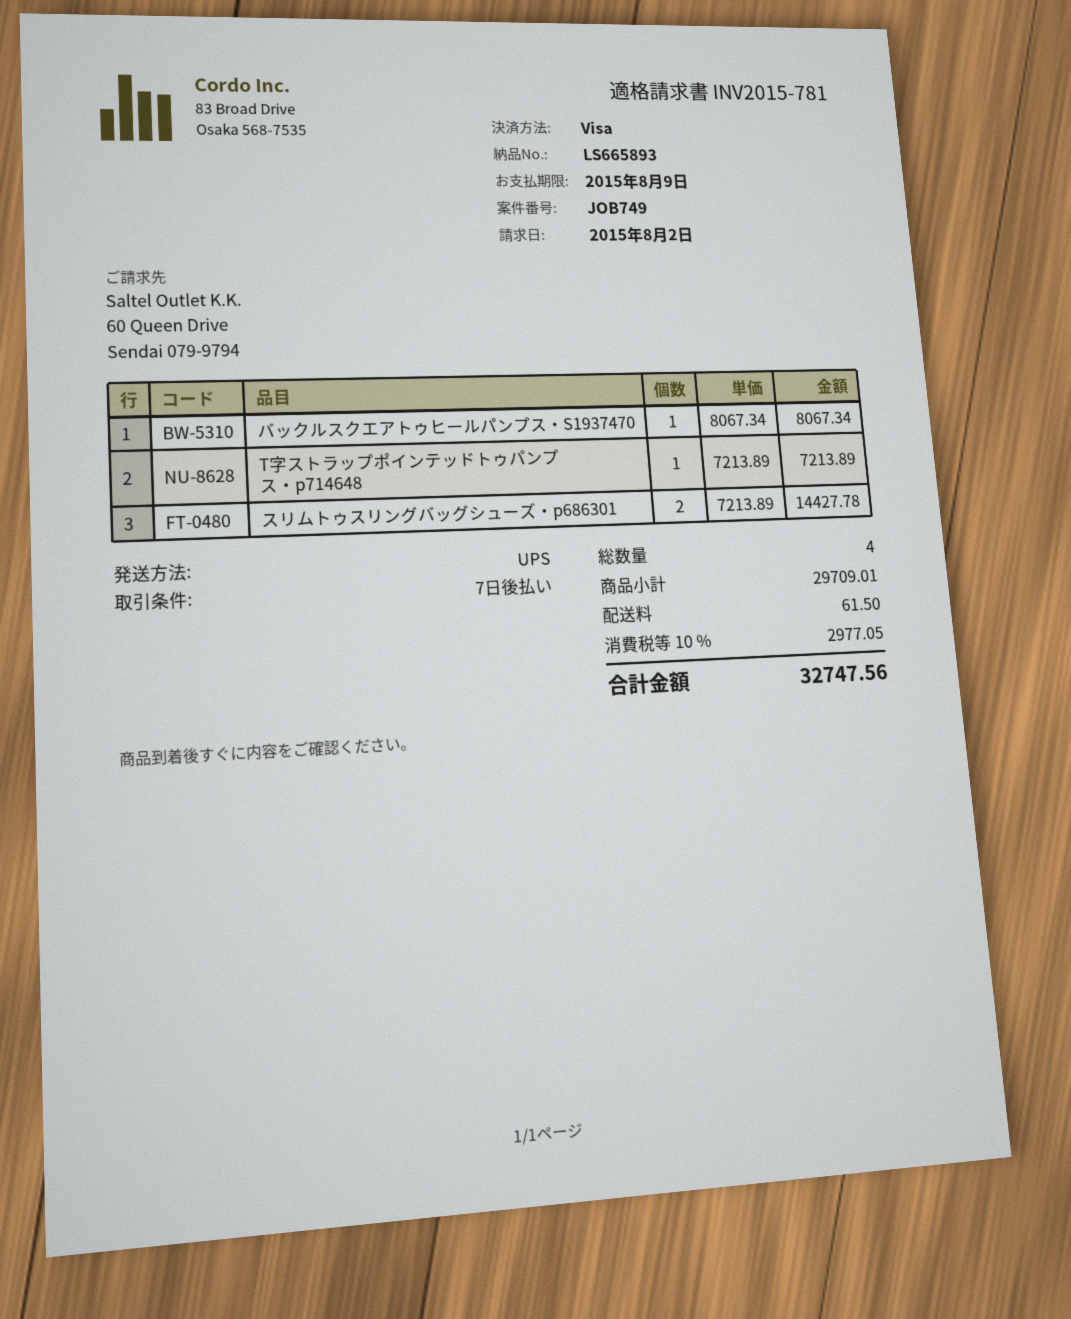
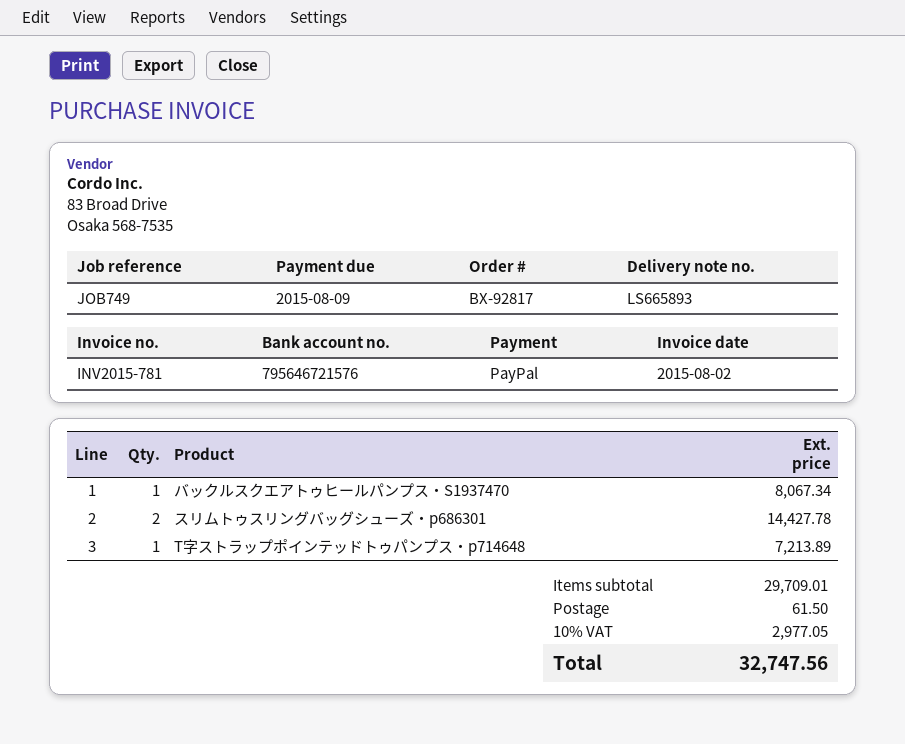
payment method: Visa -> PayPal

